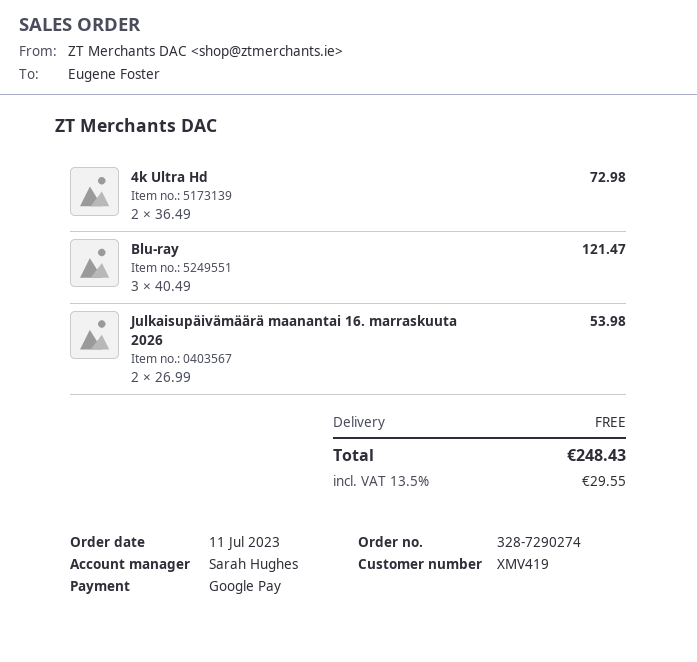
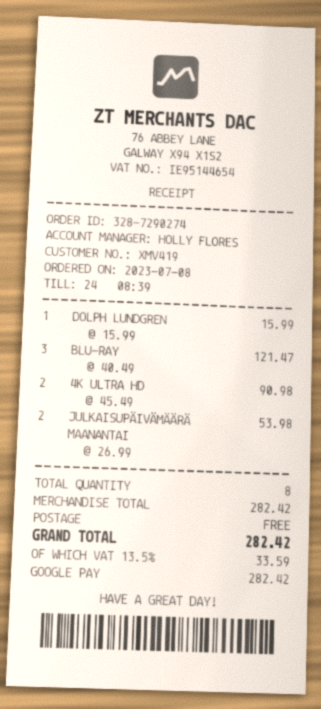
order date: 2023-07-11 -> 2023-07-08
sales rep: Sarah Hughes -> HOLLY FLORES
4k Ultra Hd: 2 x 36.49 = 72.98 -> 2 x 45.49 = 90.98
DOLPH LUNDGREN: none -> 1 x 15.99 = 15.99
tax: 13.5% = 29.55 -> 13.5% = 33.59
total: 248.43 -> 282.42

